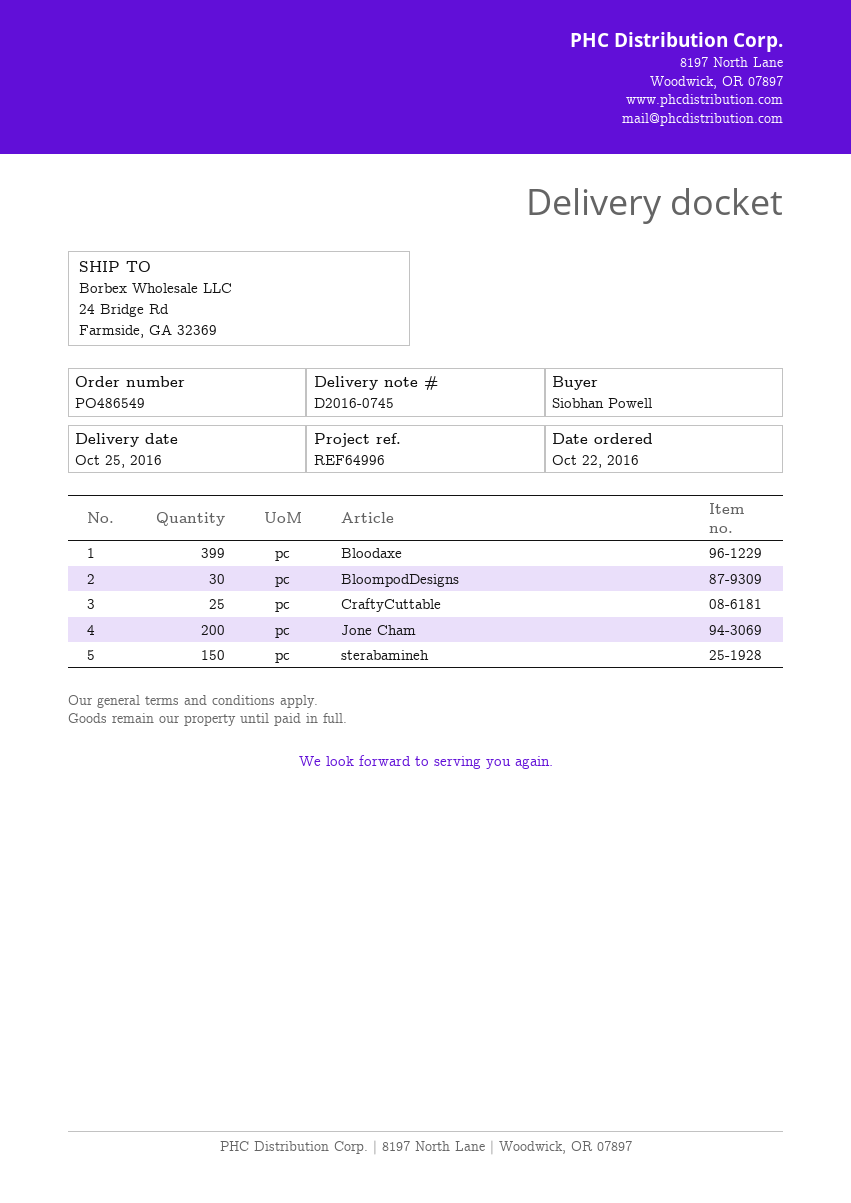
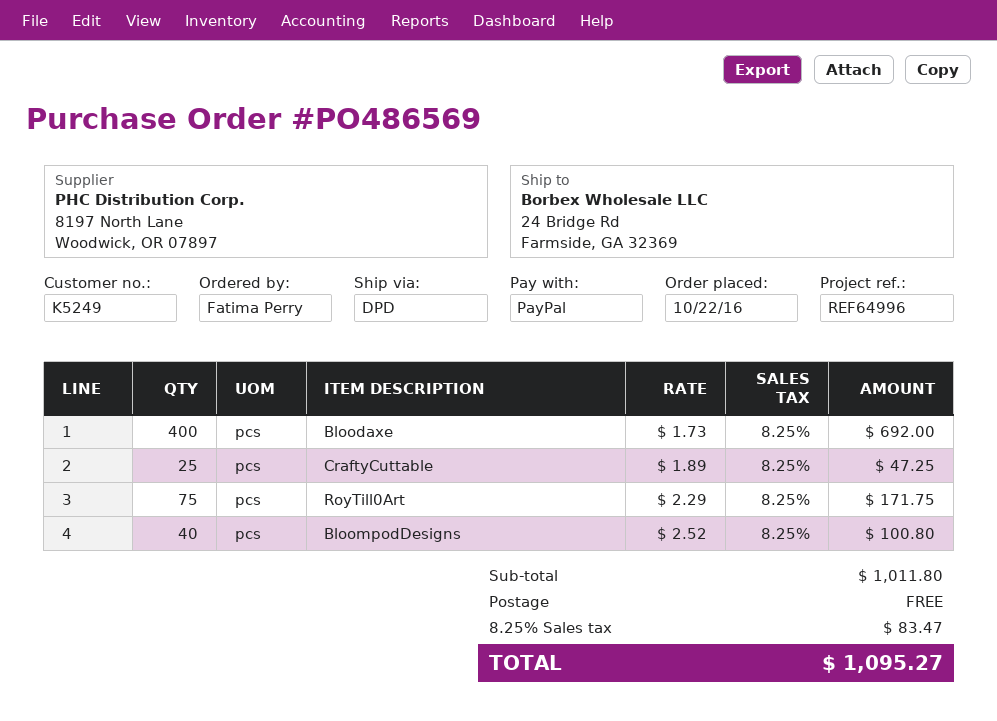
order number: PO486549 -> PO486569
ordered by: Siobhan Powell -> Fatima Perry
Bloodaxe: 399 -> 400
BloompodDesigns: 30 -> 40
Jone Cham: 200 -> none
sterabamineh: 150 -> none
RoyTill0Art: none -> 75

